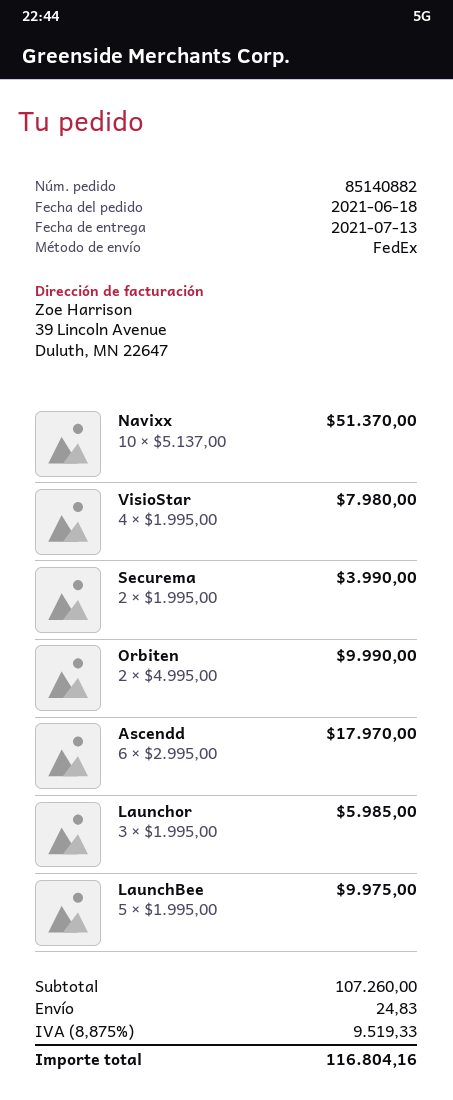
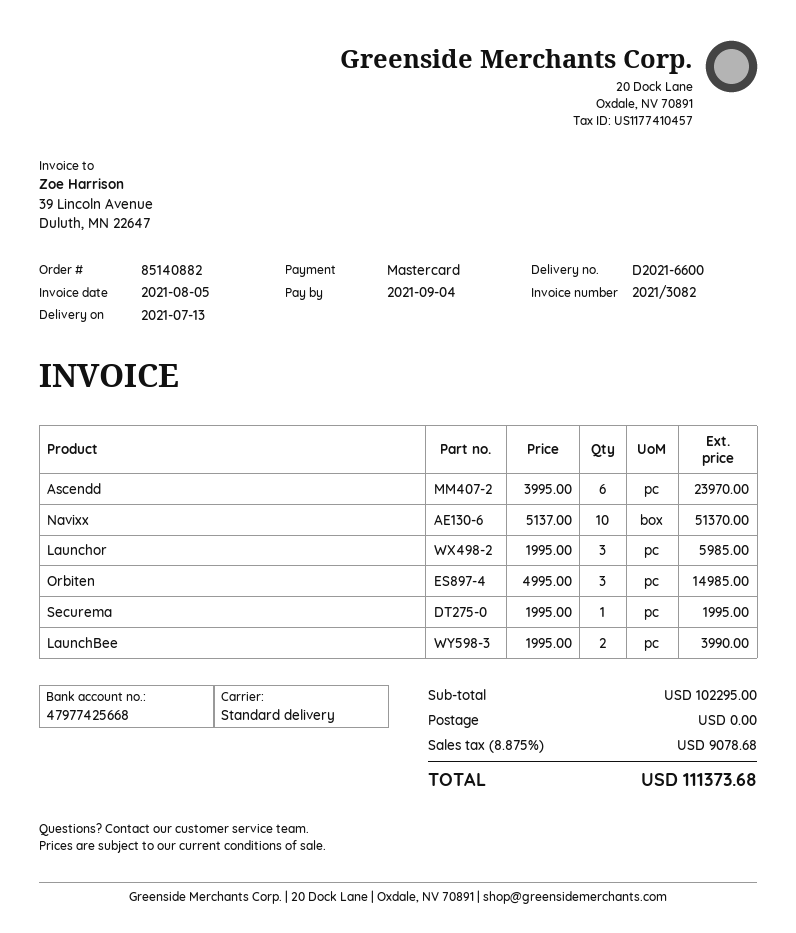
shipping method: FedEx -> standard
VisioStar: 4 x 1995.00 = 7980.00 -> none
Securema: 2 x 1995.00 = 3990.00 -> 1 x 1995.00 = 1995.00
Orbiten: 2 x 4995.00 = 9990.00 -> 3 x 4995.00 = 14985.00
Ascendd: 6 x 2995.00 = 17970.00 -> 6 x 3995.00 = 23970.00
LaunchBee: 5 x 1995.00 = 9975.00 -> 2 x 1995.00 = 3990.00
subtotal: 107260.00 -> 102295.00
shipping: 24.83 -> 0.00
tax: 8.875% = 9519.33 -> 8.875% = 9078.68
total: 116804.16 -> 111373.68

